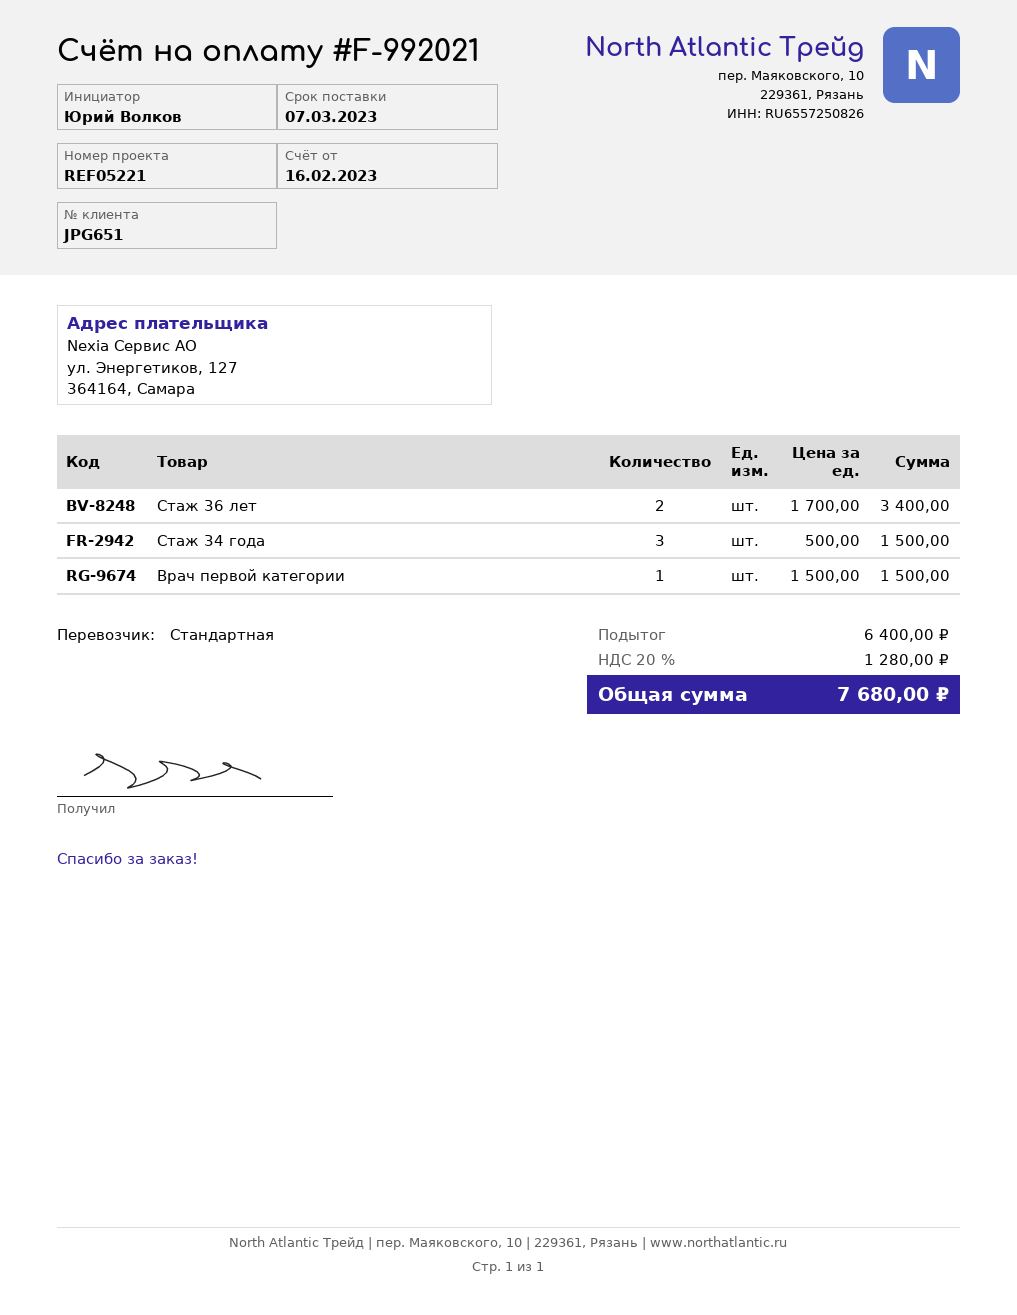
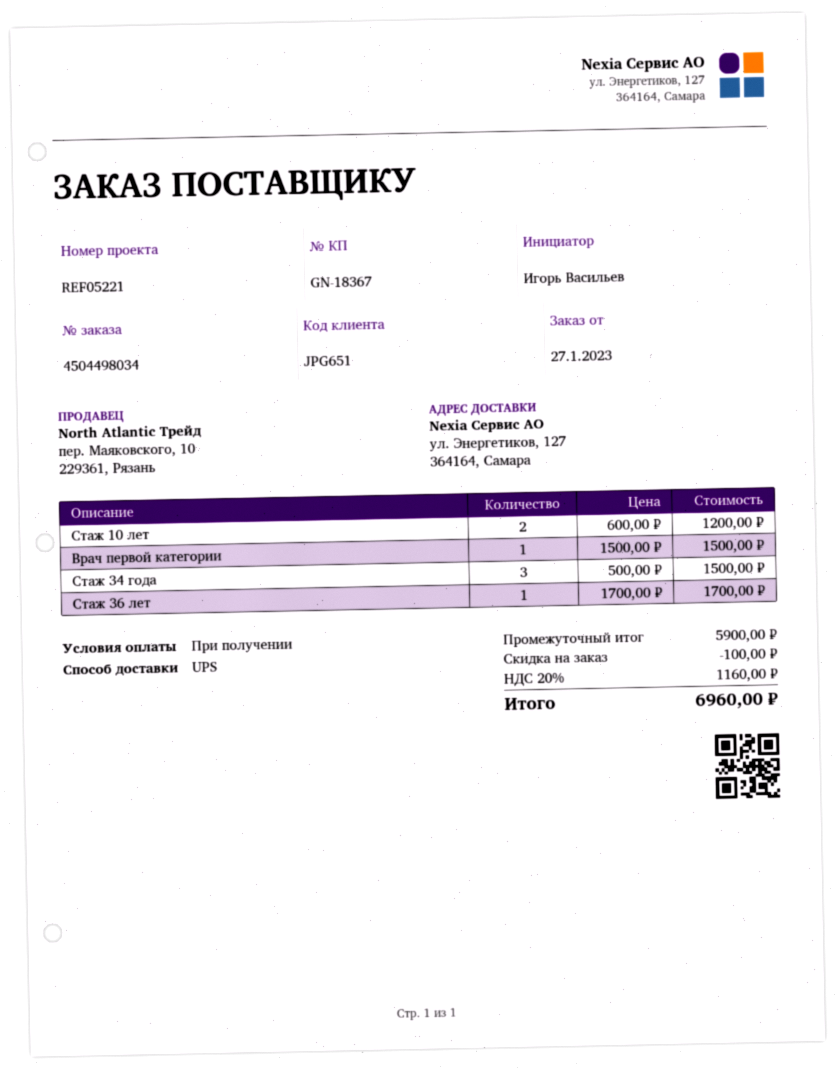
ordered by: Юрий Волков -> Игорь Васильев
shipping method: standard -> UPS
Стаж 36 лет: 2 x 1700.00 = 3400.00 -> 1 x 1700.00 = 1700.00
Стаж 10 лет: none -> 2 x 600.00 = 1200.00
subtotal: 6400.00 -> 5900.00
discount: none -> 100.00
tax: 20% = 1280.00 -> 20% = 1160.00
total: 7680.00 -> 6960.00

